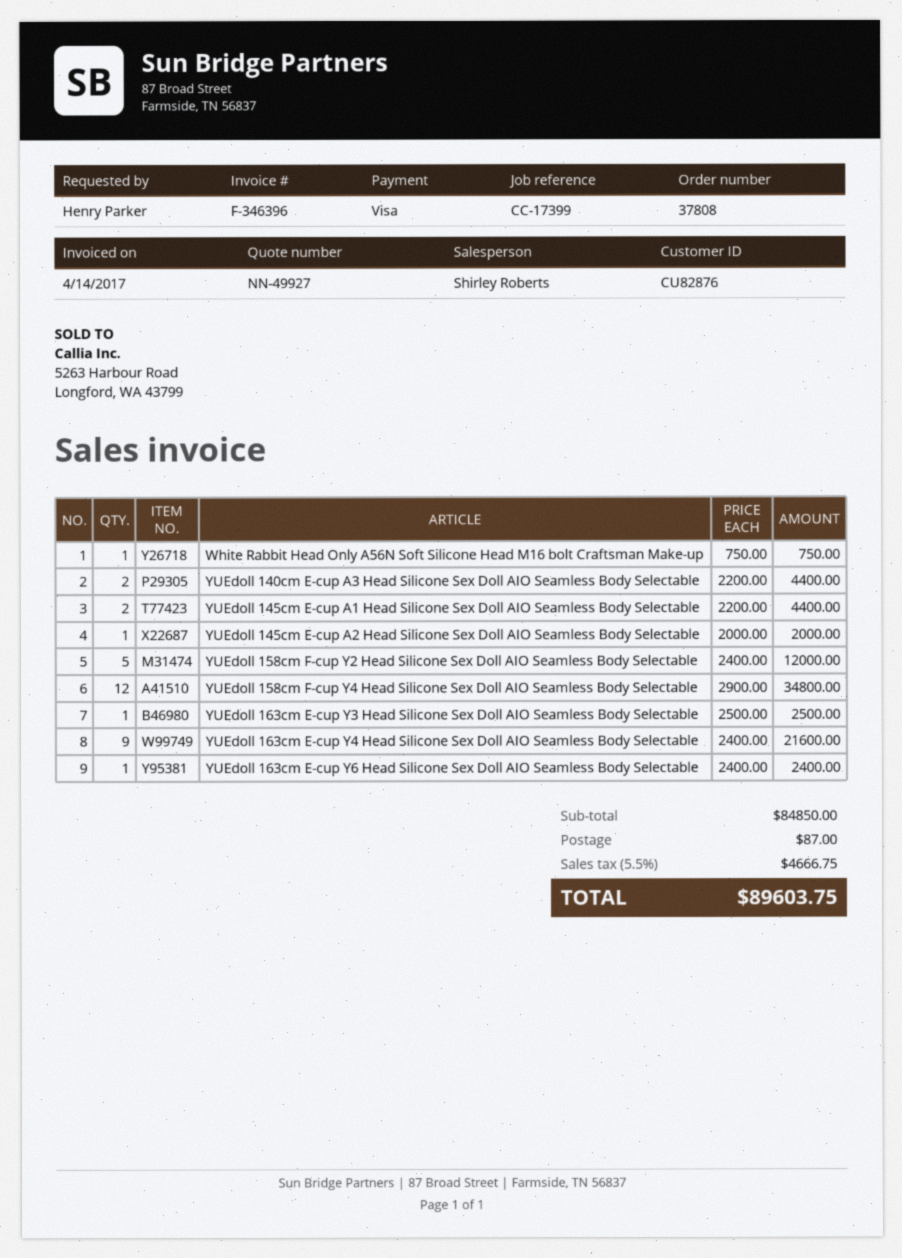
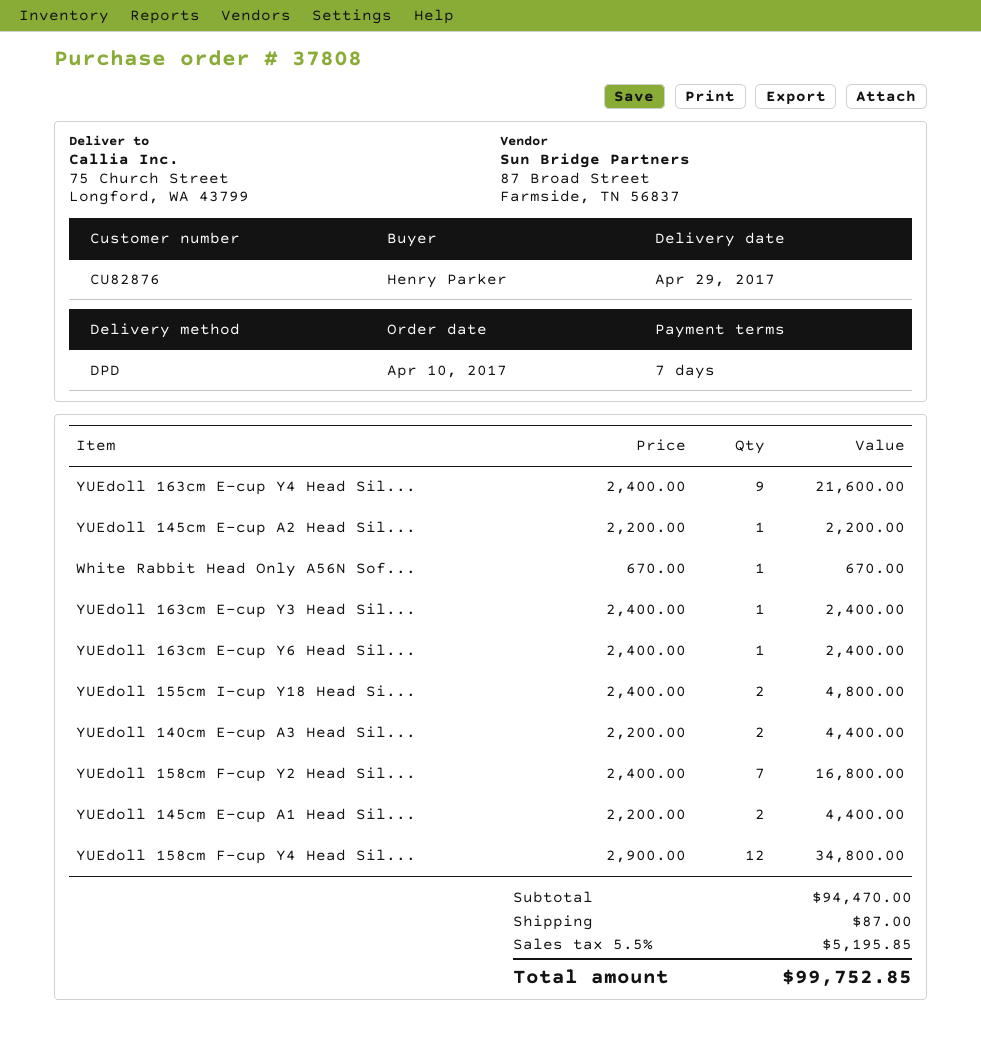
White Rabbit Head Only A56N Soft Silicone Head M16 bolt Craftsman Make-up: 1 x 750.00 = 750.00 -> 1 x 670.00 = 670.00
YUEdoll 145cm E-cup A2 Head Silicone Sex Doll AIO Seamless Body Selectable: 1 x 2000.00 = 2000.00 -> 1 x 2200.00 = 2200.00
YUEdoll 158cm F-cup Y2 Head Silicone Sex Doll AIO Seamless Body Selectable: 5 x 2400.00 = 12000.00 -> 7 x 2400.00 = 16800.00
YUEdoll 163cm E-cup Y3 Head Silicone Sex Doll AIO Seamless Body Selectable: 1 x 2500.00 = 2500.00 -> 1 x 2400.00 = 2400.00
YUEdoll 155cm I-cup Y18 Head Si...: none -> 2 x 2400.00 = 4800.00
subtotal: 84850.00 -> 94470.00
tax: 5.5% = 4666.75 -> 5.5% = 5195.85
total: 89603.75 -> 99752.85

